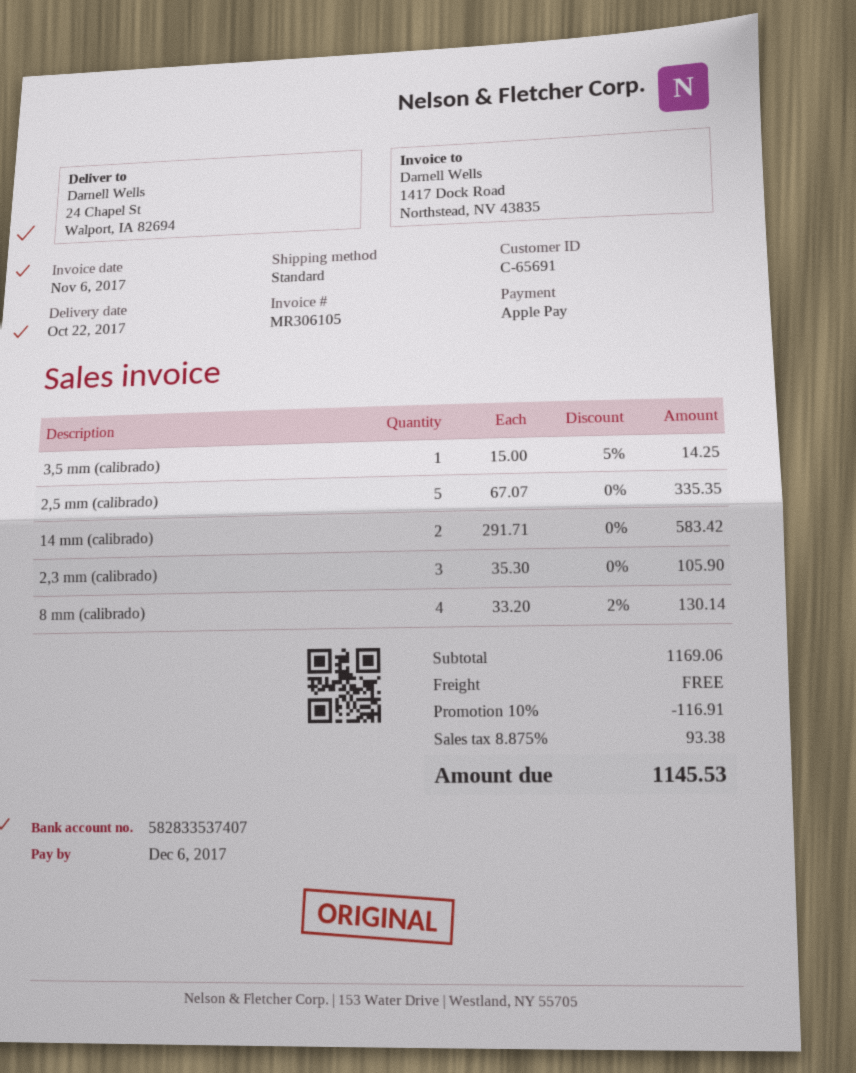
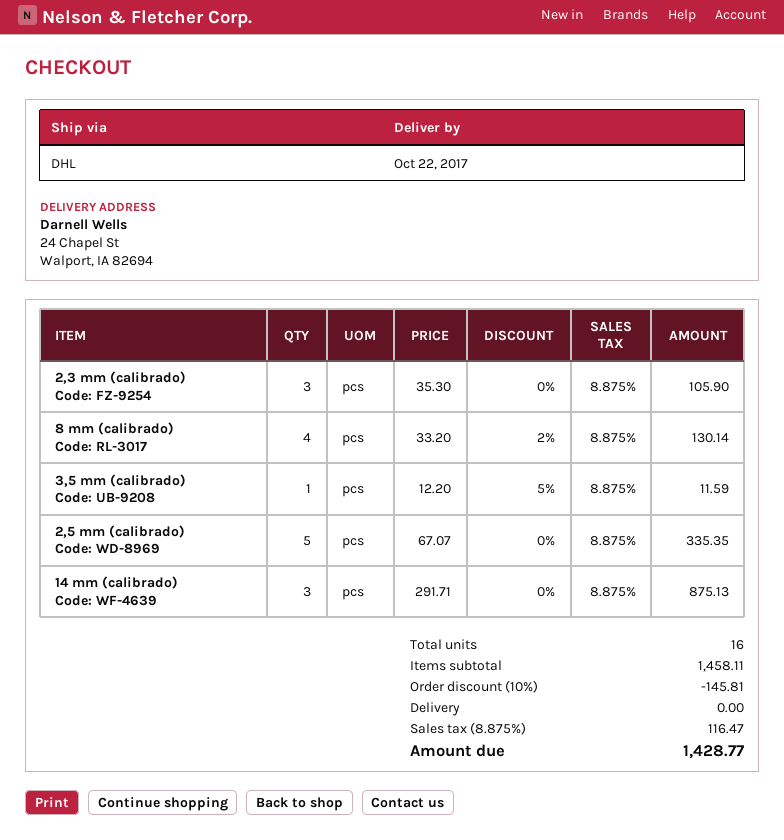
shipping method: standard -> DHL
3,5 mm (calibrado): 1 x 15.00 - 5% = 14.25 -> 1 x 12.20 - 5% = 11.59
14 mm (calibrado): 2 x 291.71 = 583.42 -> 3 x 291.71 = 875.13
subtotal: 1169.06 -> 1458.11
discount: 10% = 116.91 -> 10% = 145.81
tax: 8.875% = 93.38 -> 8.875% = 116.47
total: 1145.53 -> 1428.77

